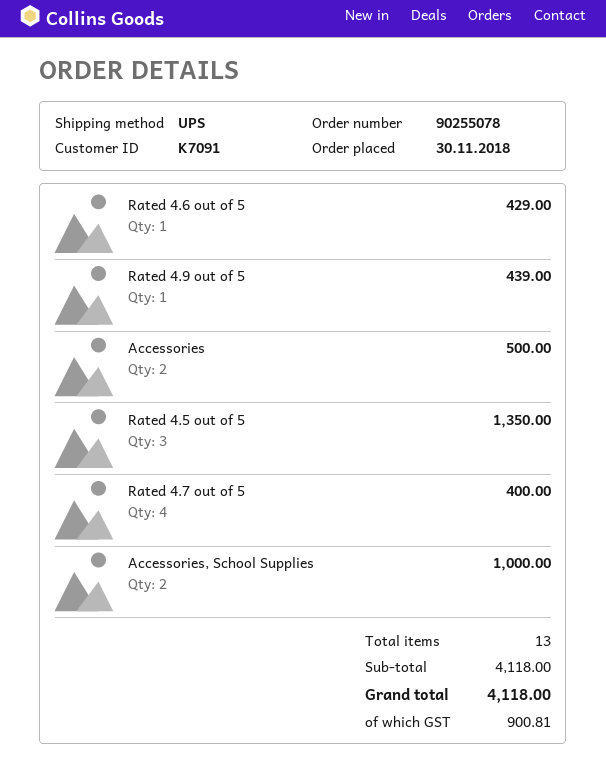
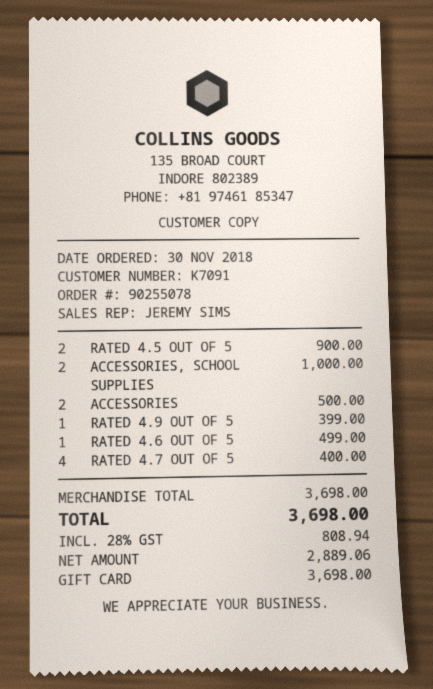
Rated 4.6 out of 5: 1 for 429.00 -> 1 for 499.00
Rated 4.9 out of 5: 1 for 439.00 -> 1 for 399.00
Rated 4.5 out of 5: 3 for 1350.00 -> 2 for 900.00
subtotal: 4118.00 -> 3698.00
tax: 900.81 -> 808.94
total: 4118.00 -> 3698.00

